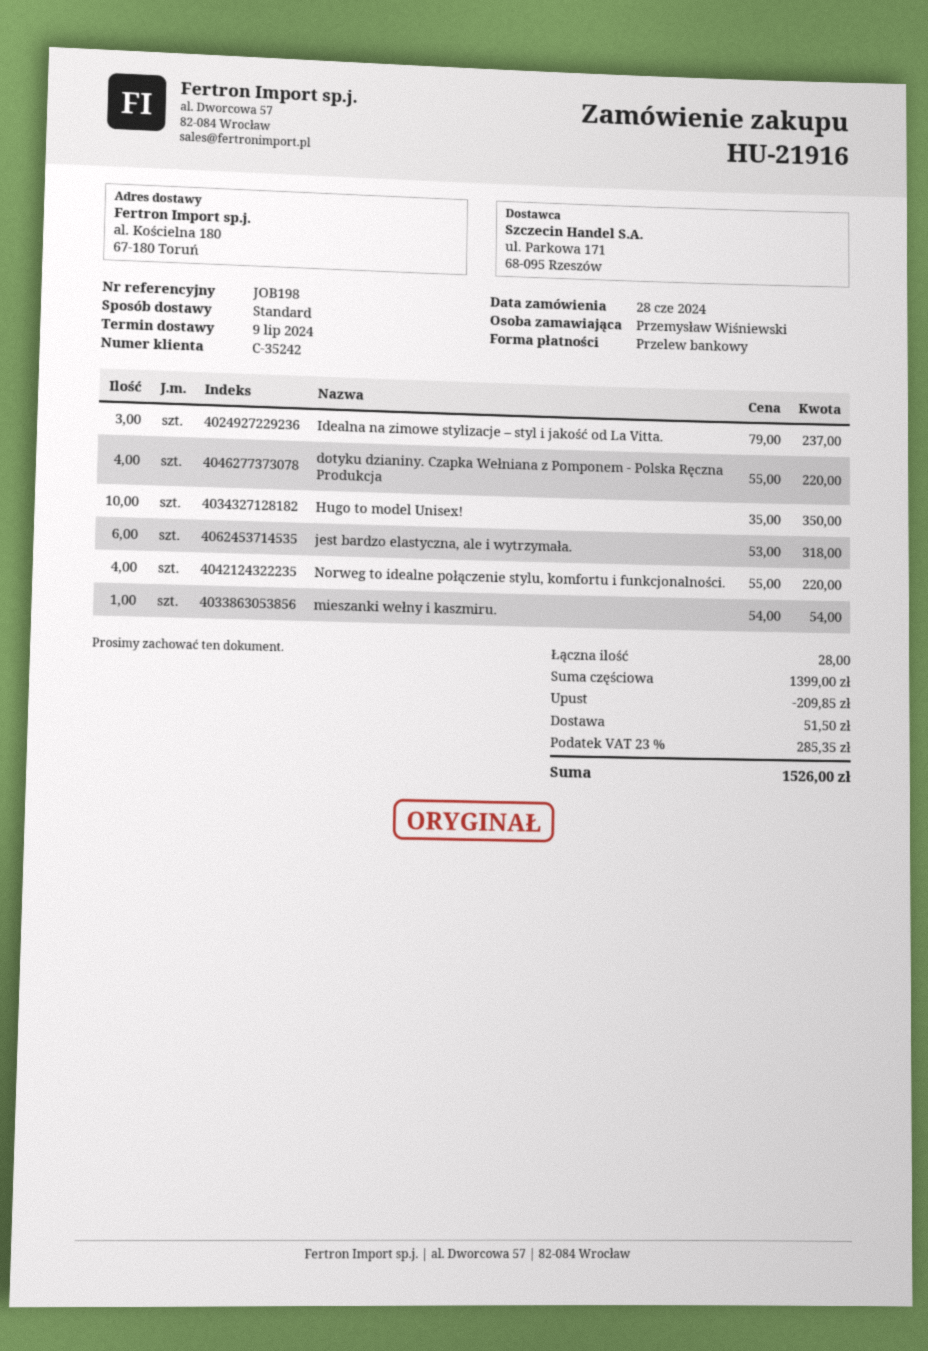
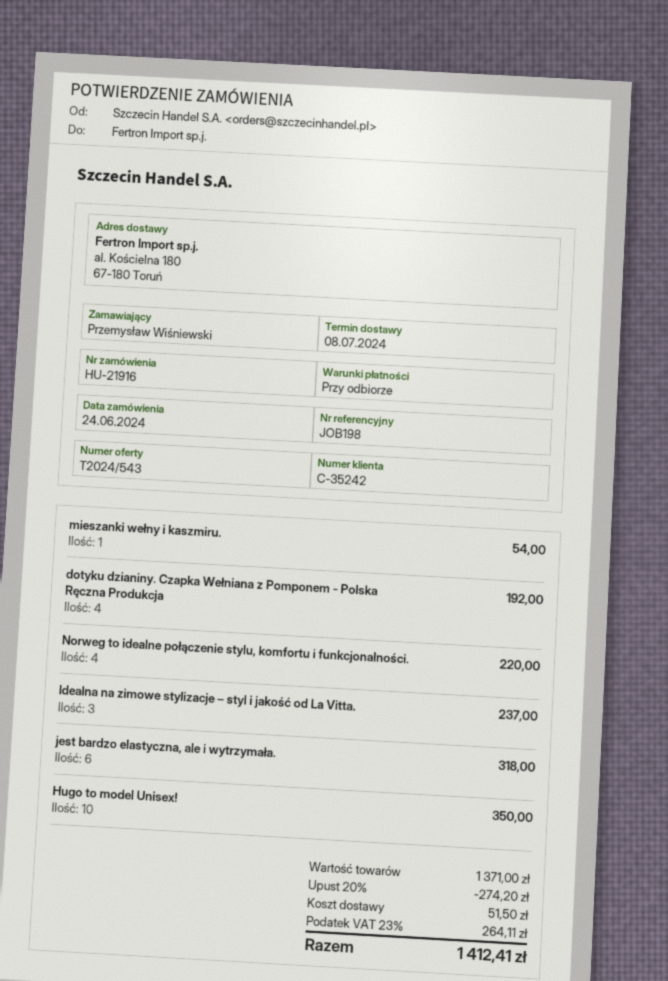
order date: 2024-06-28 -> 2024-06-24
delivery date: 2024-07-09 -> 2024-07-08
dotyku dzianiny. Czapka Wełniana z Pomponem - Polska Ręczna Produkcja: 4 for 220.00 -> 4 for 192.00
subtotal: 1399.00 -> 1371.00
discount: 209.85 -> 274.20
tax: 23% = 285.35 -> 23% = 264.11
total: 1526.00 -> 1412.41

